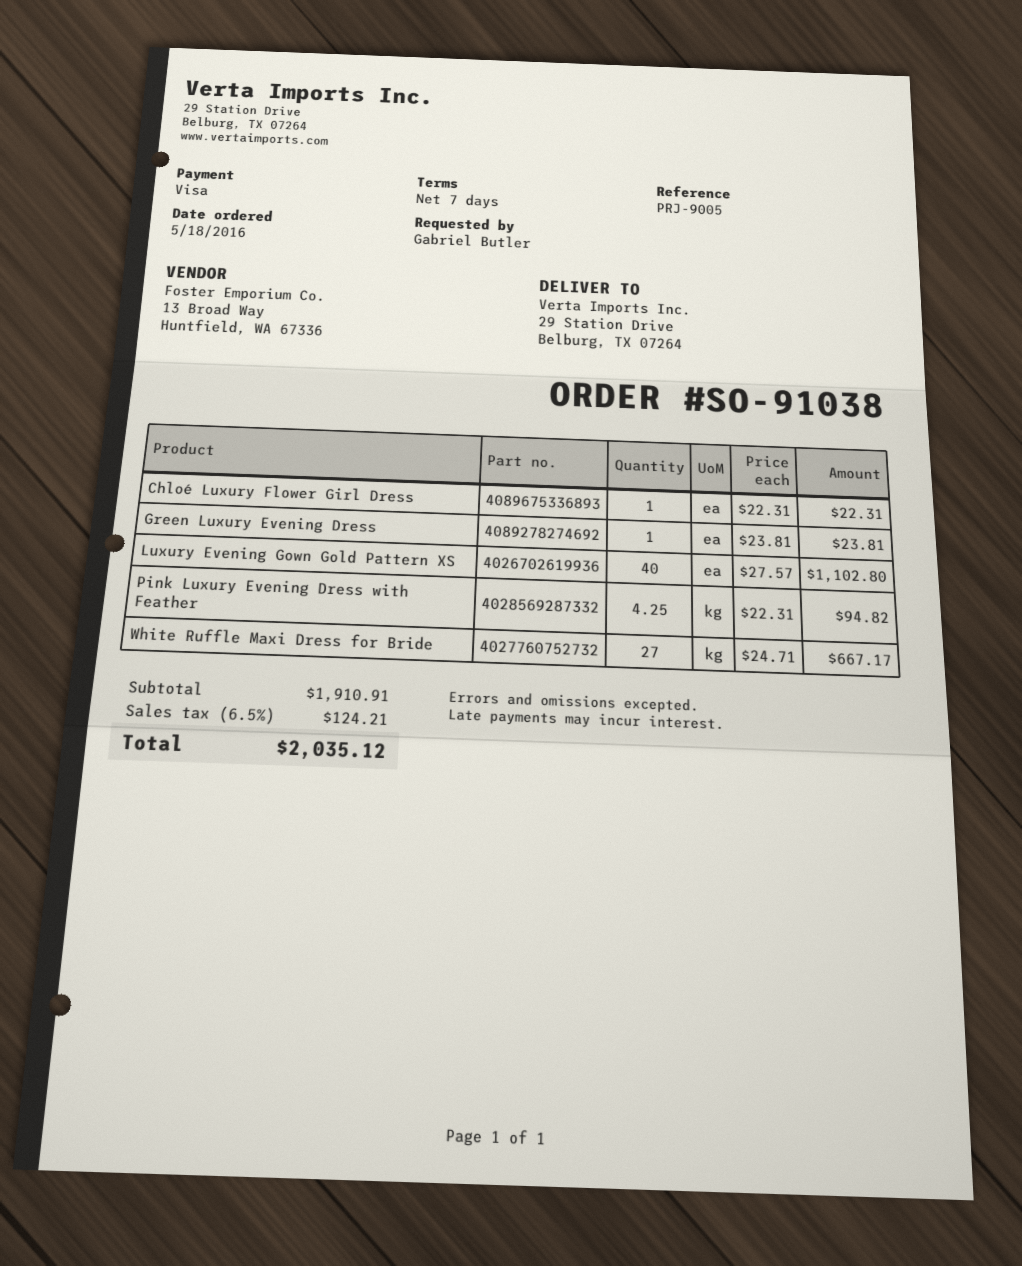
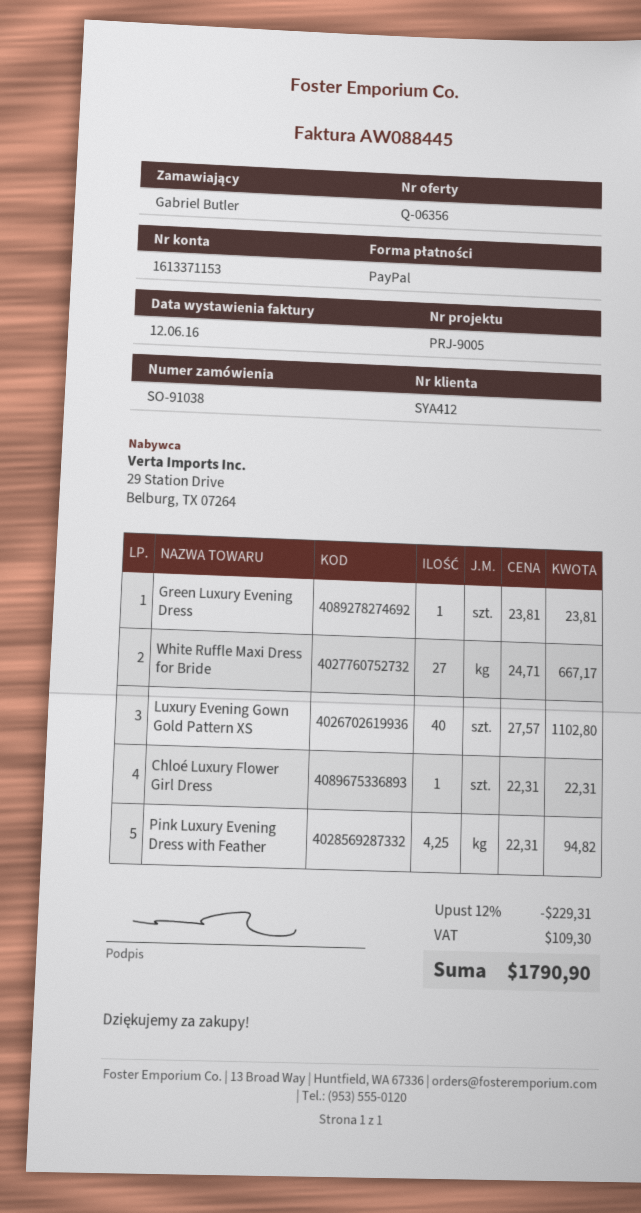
payment method: Visa -> PayPal
discount: none -> 12% = 229.31
tax: 124.21 -> 109.30
total: 2035.12 -> 1790.90

